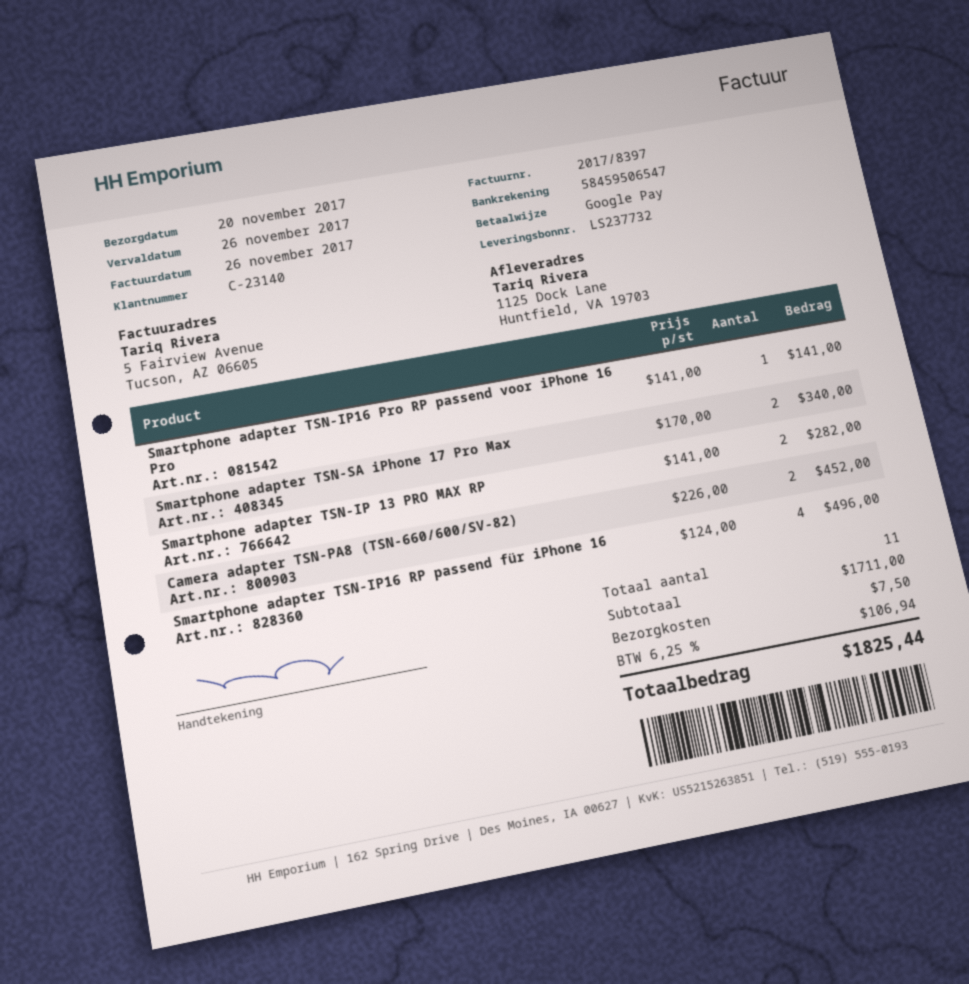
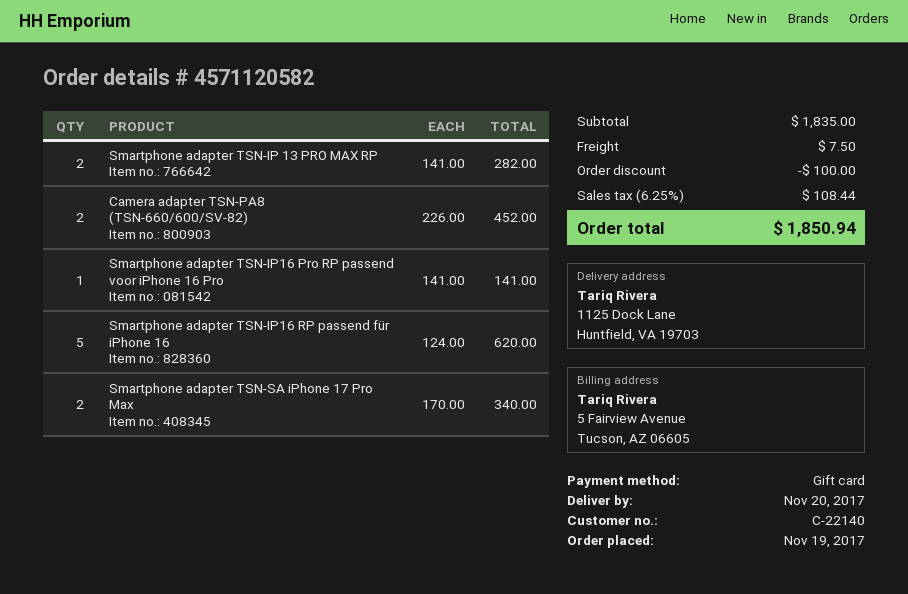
customer number: C-23140 -> C-22140
payment method: Google Pay -> gift card
Smartphone adapter TSN-IP16 RP passend für iPhone 16: 4 x 124.00 = 496.00 -> 5 x 124.00 = 620.00
subtotal: 1711.00 -> 1835.00
discount: none -> 100.00
tax: 6.25% = 106.94 -> 6.25% = 108.44
total: 1825.44 -> 1850.94

